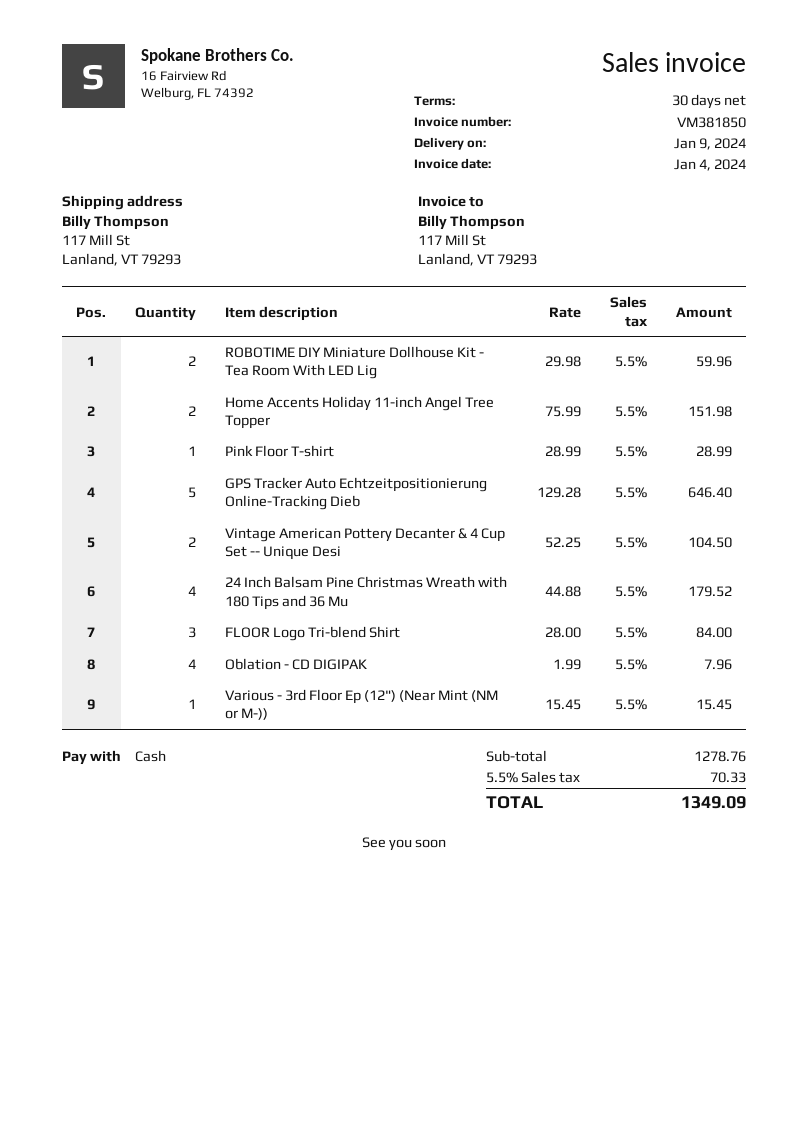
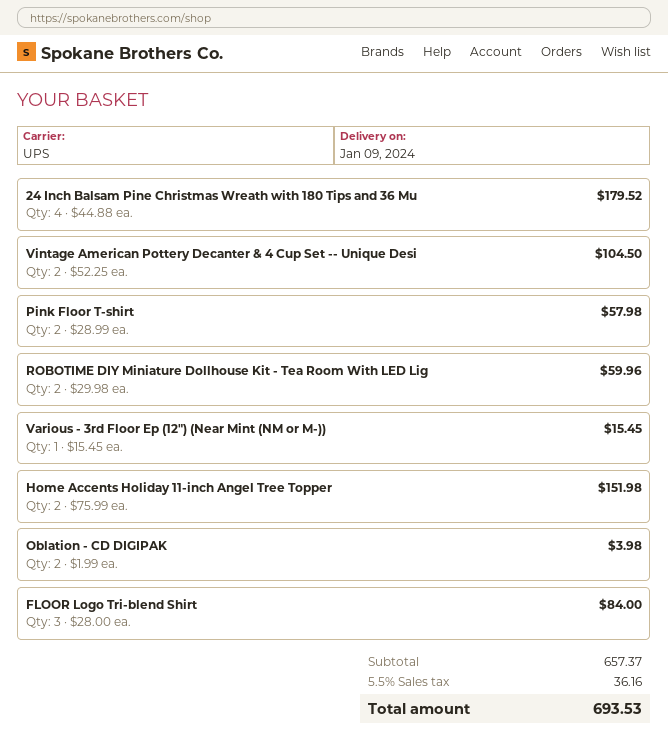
Pink Floor T-shirt: 1 x 28.99 = 28.99 -> 2 x 28.99 = 57.98
GPS Tracker Auto Echtzeitpositionierung Online-Tracking Dieb: 5 x 129.28 = 646.40 -> none
Oblation - CD DIGIPAK: 4 x 1.99 = 7.96 -> 2 x 1.99 = 3.98
subtotal: 1278.76 -> 657.37
tax: 5.5% = 70.33 -> 5.5% = 36.16
total: 1349.09 -> 693.53

